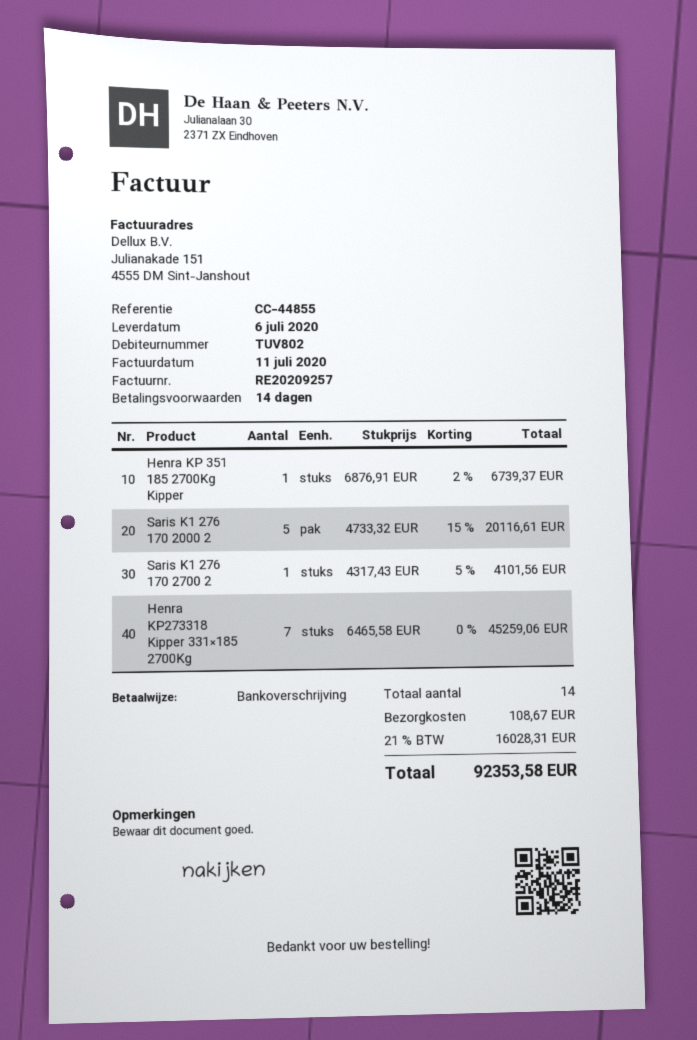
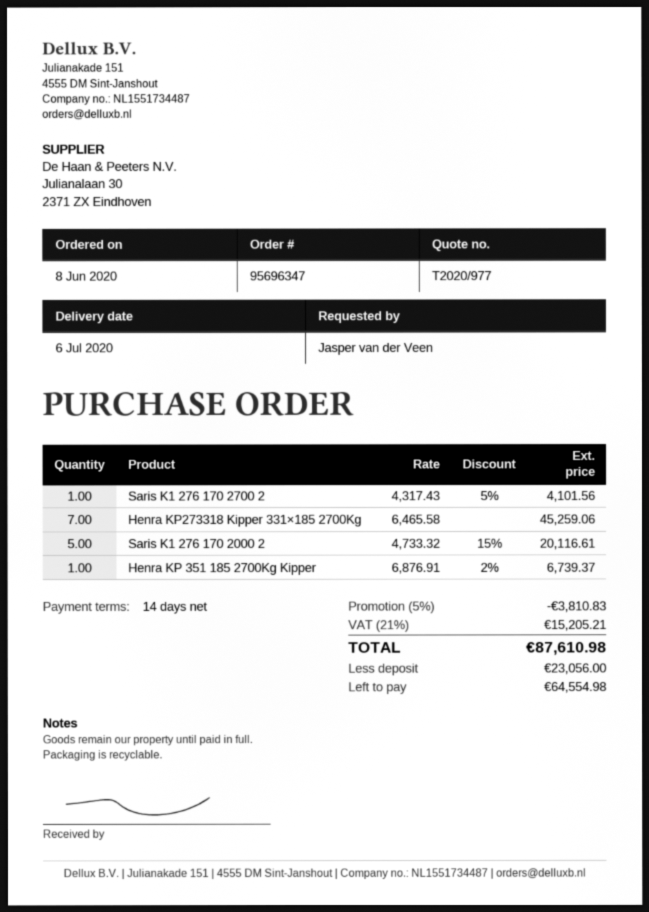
discount: none -> 5% = 3810.83
shipping: 108.67 -> none
tax: 21% = 16028.31 -> 21% = 15205.21
total: 92353.58 -> 87610.98

